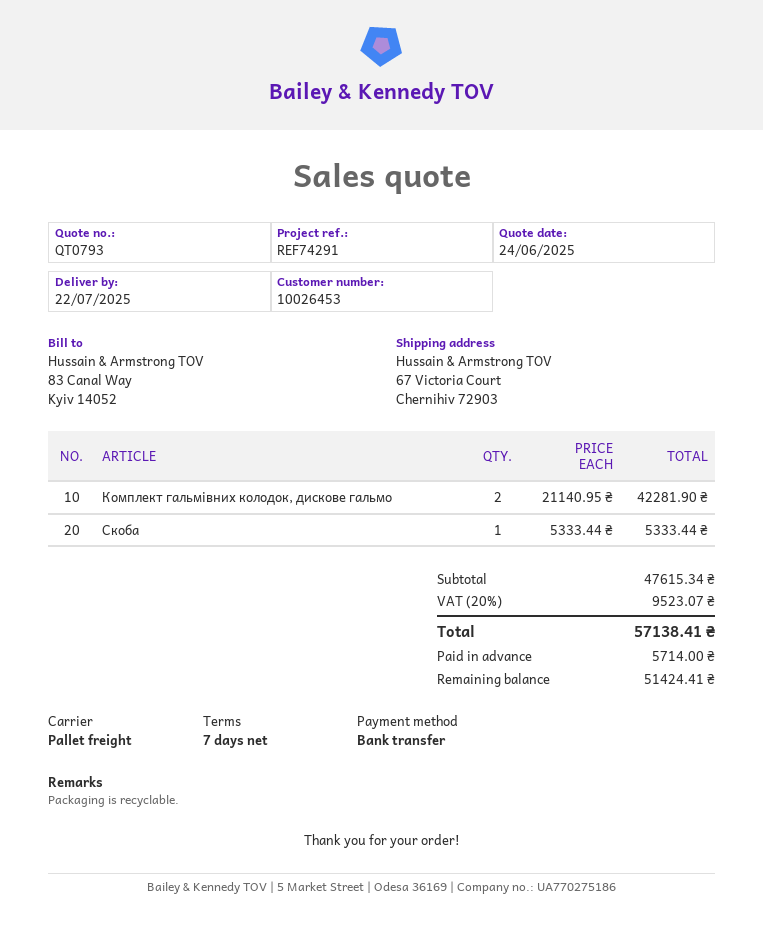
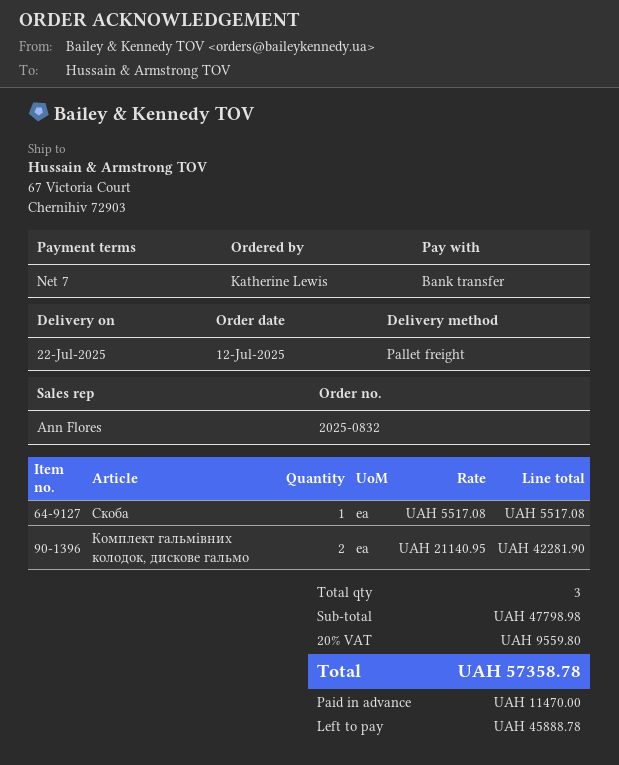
Скоба: 1 x 5333.44 = 5333.44 -> 1 x 5517.08 = 5517.08
subtotal: 47615.34 -> 47798.98
tax: 20% = 9523.07 -> 20% = 9559.80
total: 57138.41 -> 57358.78
deposit: 5714.00 -> 11470.00
balance: 51424.41 -> 45888.78

